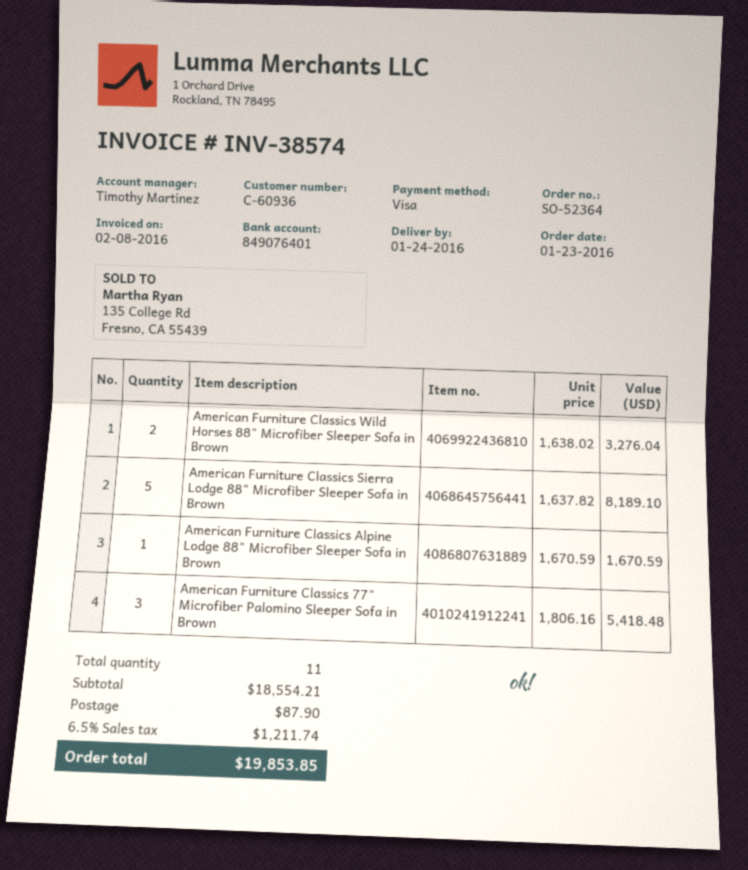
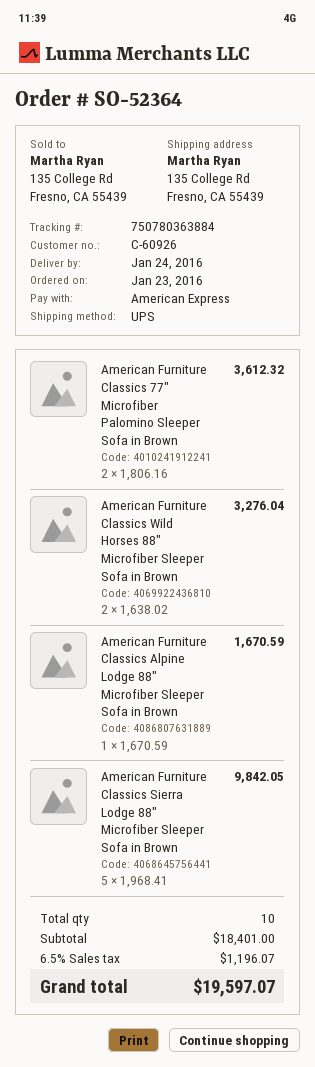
customer number: C-60936 -> C-60926
payment method: Visa -> American Express
American Furniture Classics Sierra Lodge 88" Microfiber Sleeper Sofa in Brown: 5 x 1637.82 = 8189.10 -> 5 x 1968.41 = 9842.05
American Furniture Classics 77" Microfiber Palomino Sleeper Sofa in Brown: 3 x 1806.16 = 5418.48 -> 2 x 1806.16 = 3612.32
total quantity: 11 -> 10
subtotal: 18554.21 -> 18401.00
shipping: 87.90 -> none
tax: 6.5% = 1211.74 -> 6.5% = 1196.07
total: 19853.85 -> 19597.07

